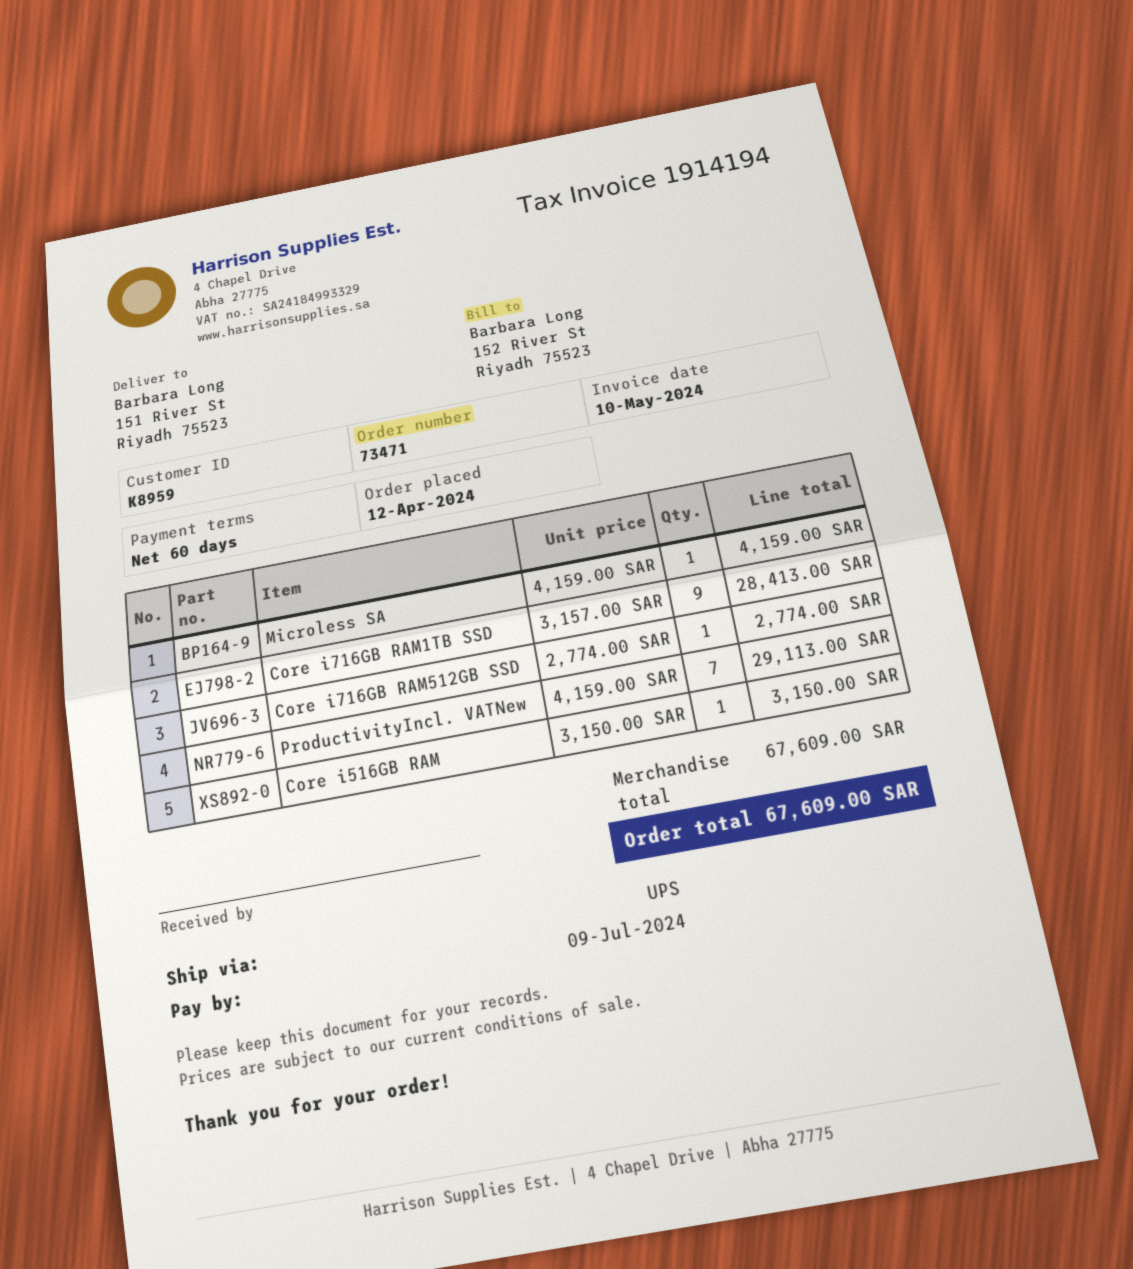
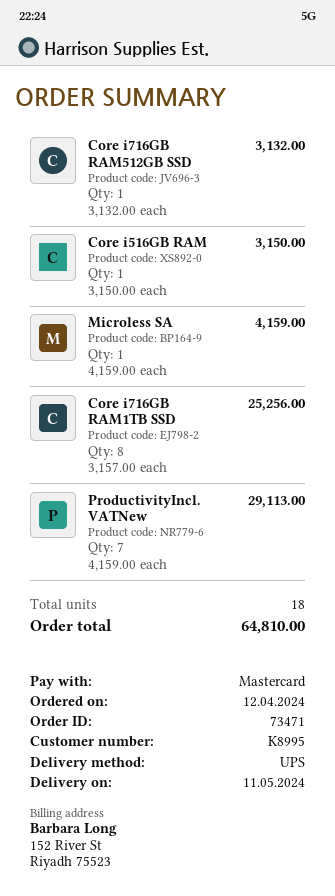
customer number: K8959 -> K8995
Core i716GB RAM1TB SSD: 9 x 3157.00 = 28413.00 -> 8 x 3157.00 = 25256.00
Core i716GB RAM512GB SSD: 1 x 2774.00 = 2774.00 -> 1 x 3132.00 = 3132.00
total: 67609.00 -> 64810.00

